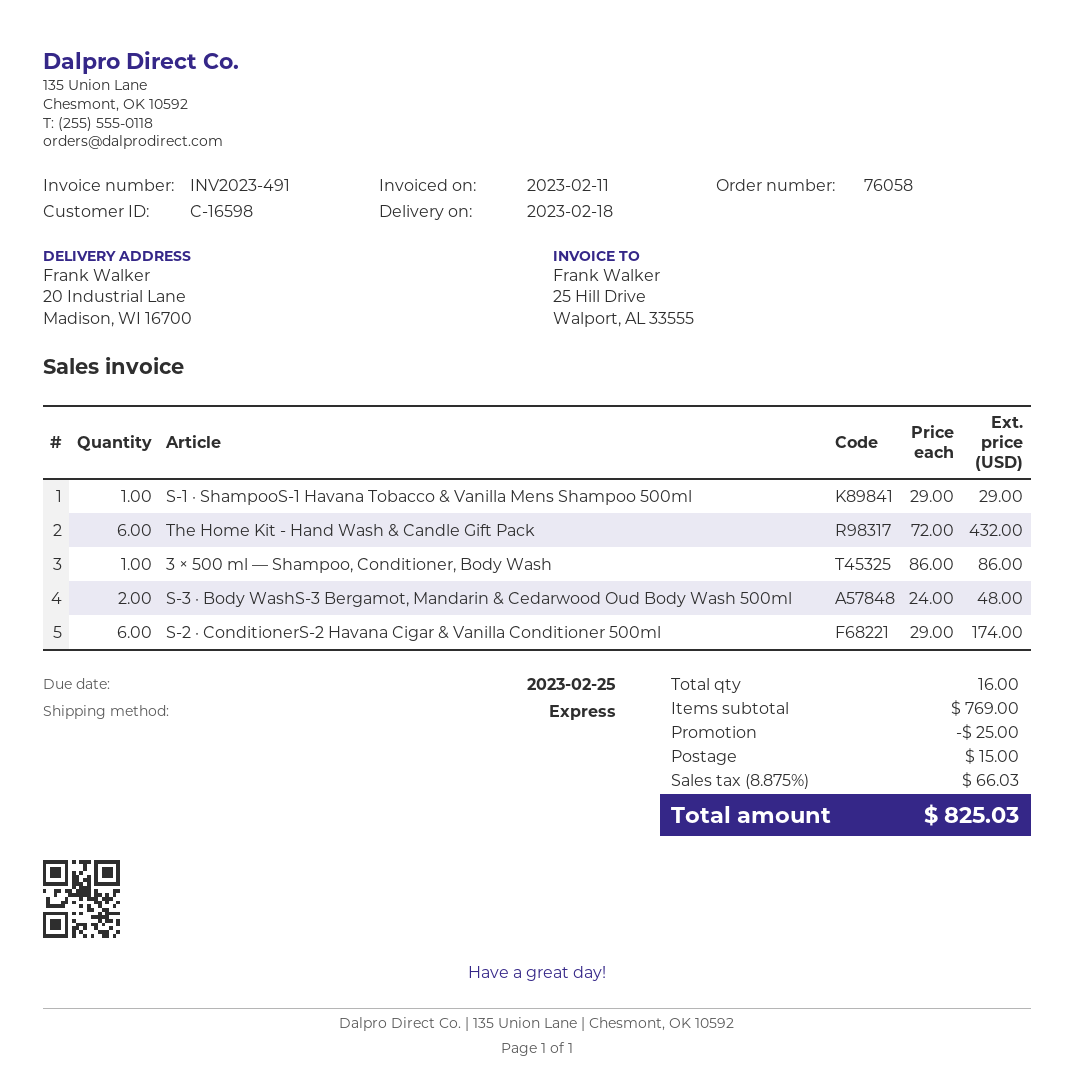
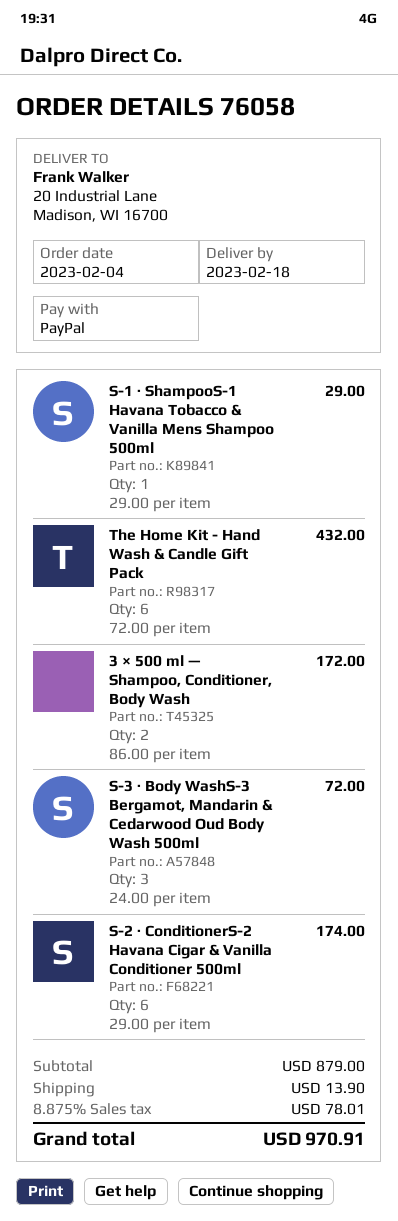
3 × 500 ml — Shampoo, Conditioner, Body Wash: 1 x 86.00 = 86.00 -> 2 x 86.00 = 172.00
S-3 · Body WashS-3 Bergamot, Mandarin & Cedarwood Oud Body Wash 500ml: 2 x 24.00 = 48.00 -> 3 x 24.00 = 72.00
subtotal: 769.00 -> 879.00
discount: 25.00 -> none
shipping: 15.00 -> 13.90
tax: 8.875% = 66.03 -> 8.875% = 78.01
total: 825.03 -> 970.91

